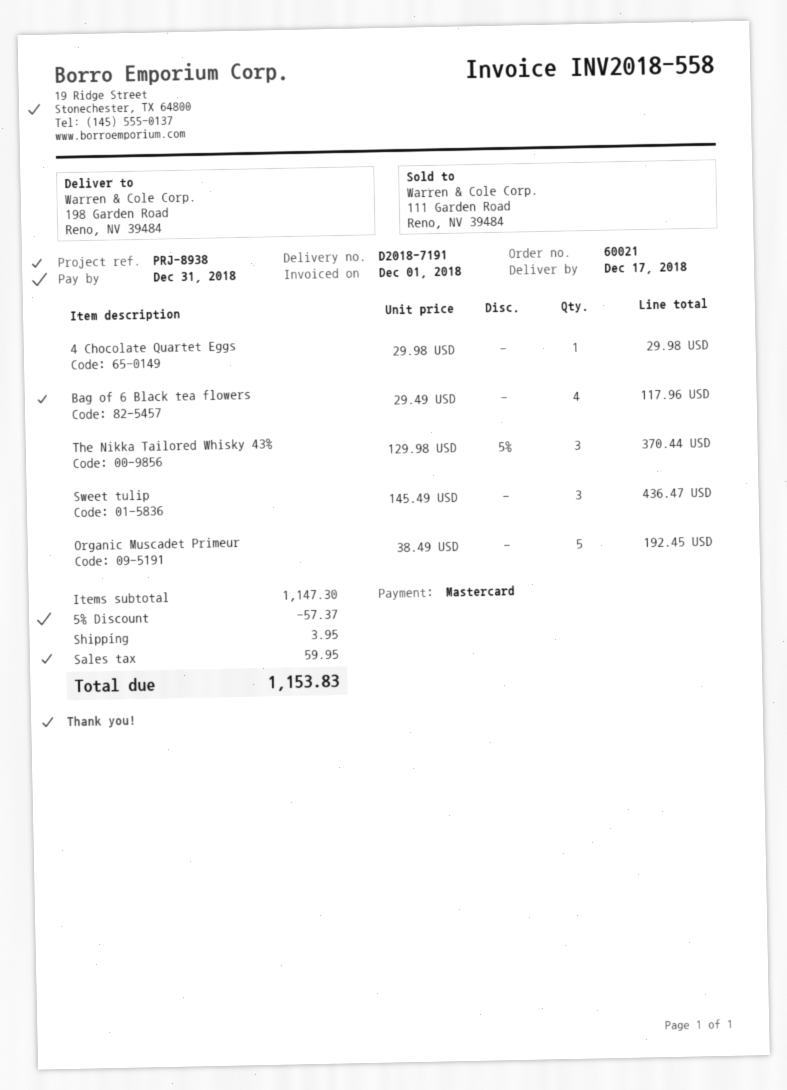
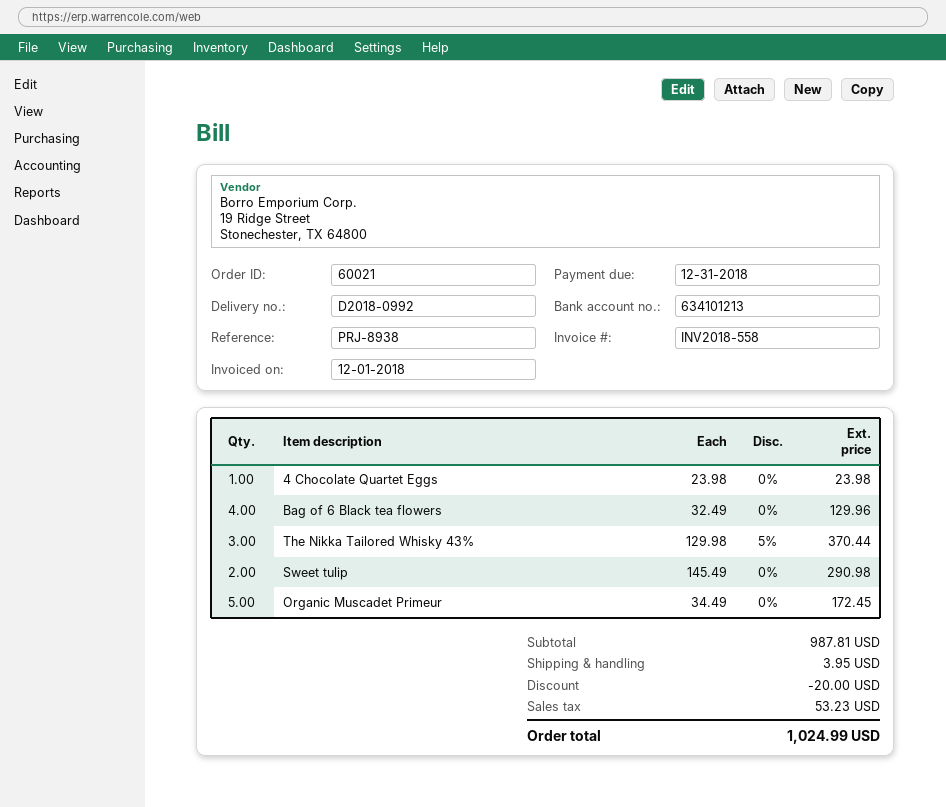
delivery note number: D2018-7191 -> D2018-0992
4 Chocolate Quartet Eggs: 1 x 29.98 = 29.98 -> 1 x 23.98 = 23.98
Bag of 6 Black tea flowers: 4 x 29.49 = 117.96 -> 4 x 32.49 = 129.96
Sweet tulip: 3 x 145.49 = 436.47 -> 2 x 145.49 = 290.98
Organic Muscadet Primeur: 5 x 38.49 = 192.45 -> 5 x 34.49 = 172.45
subtotal: 1147.30 -> 987.81
discount: 57.37 -> 20.00
tax: 59.95 -> 53.23
total: 1153.83 -> 1024.99

